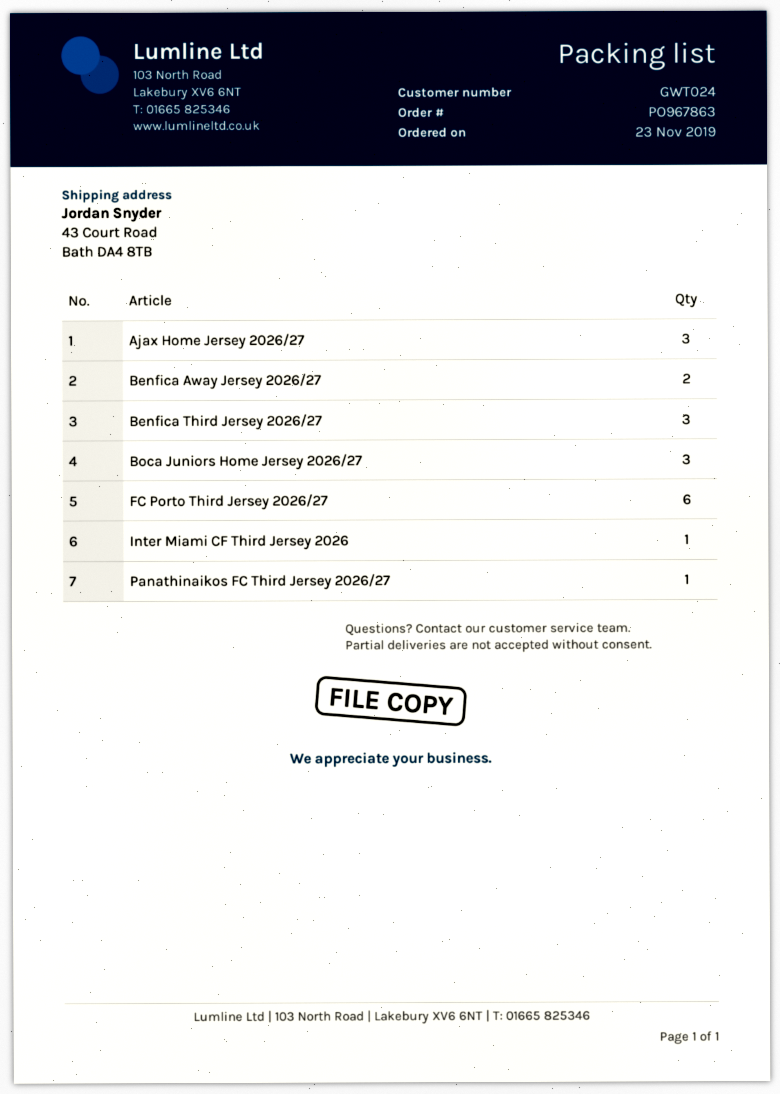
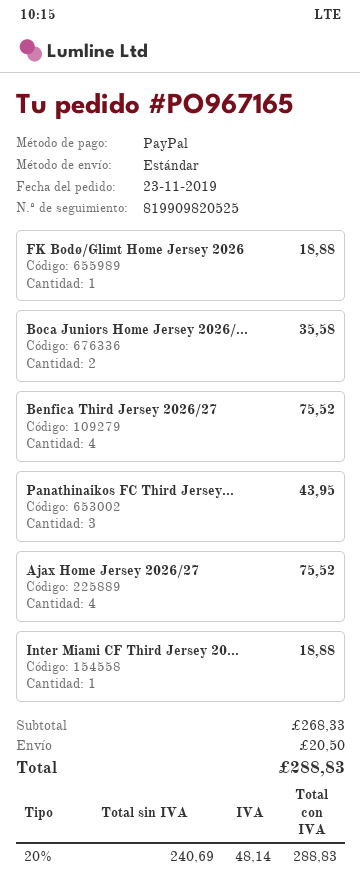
order number: PO967863 -> PO967165
Ajax Home Jersey 2026/27: 3 -> 4
Benfica Away Jersey 2026/27: 2 -> none
Benfica Third Jersey 2026/27: 3 -> 4
Boca Juniors Home Jersey 2026/27: 3 -> 2
FC Porto Third Jersey 2026/27: 6 -> none
Panathinaikos FC Third Jersey 2026/27: 1 -> 3
FK Bodø/Glimt Home Jersey 2026: none -> 1

